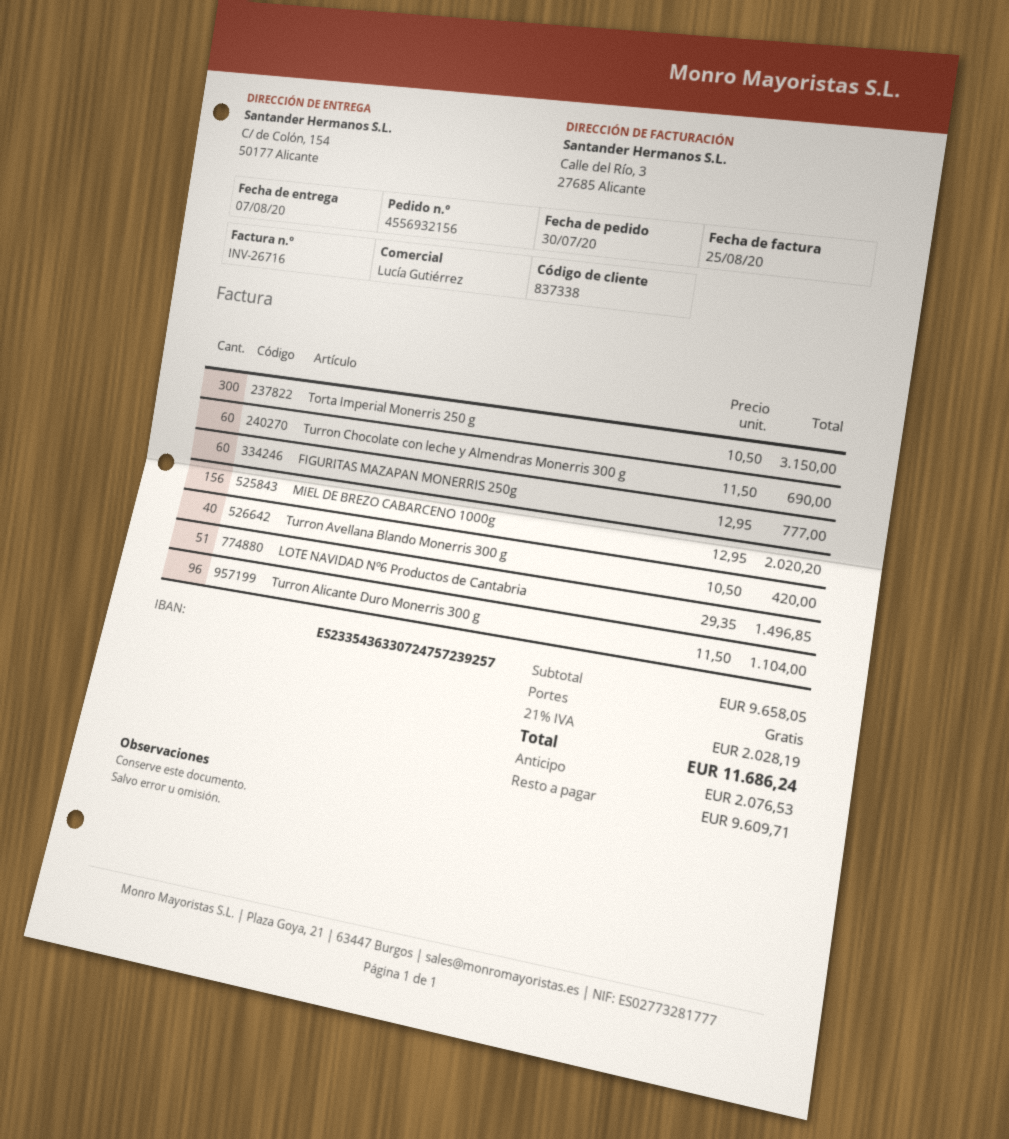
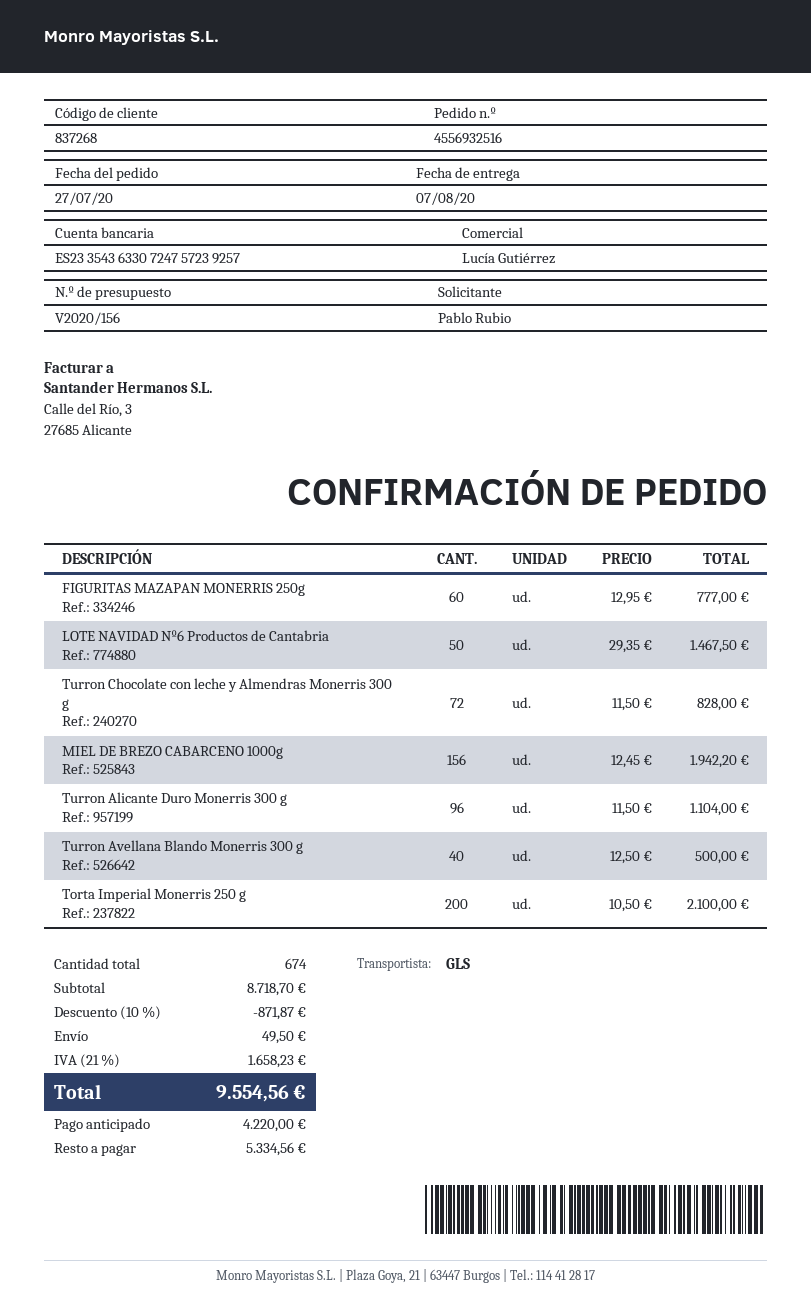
order number: 4556932156 -> 4556932516
order date: 2020-07-30 -> 2020-07-27
customer number: 837338 -> 837268
Torta Imperial Monerris 250 g: 300 x 10.50 = 3150.00 -> 200 x 10.50 = 2100.00
Turron Chocolate con leche y Almendras Monerris 300 g: 60 x 11.50 = 690.00 -> 72 x 11.50 = 828.00
MIEL DE BREZO CABARCENO 1000g: 156 x 12.95 = 2020.20 -> 156 x 12.45 = 1942.20
Turron Avellana Blando Monerris 300 g: 40 x 10.50 = 420.00 -> 40 x 12.50 = 500.00
LOTE NAVIDAD Nº6 Productos de Cantabria: 51 x 29.35 = 1496.85 -> 50 x 29.35 = 1467.50
subtotal: 9658.05 -> 8718.70
discount: none -> 10% = 871.87
shipping: 0.00 -> 49.50
tax: 21% = 2028.19 -> 21% = 1658.23
total: 11686.24 -> 9554.56
deposit: 2076.53 -> 4220.00
balance: 9609.71 -> 5334.56

